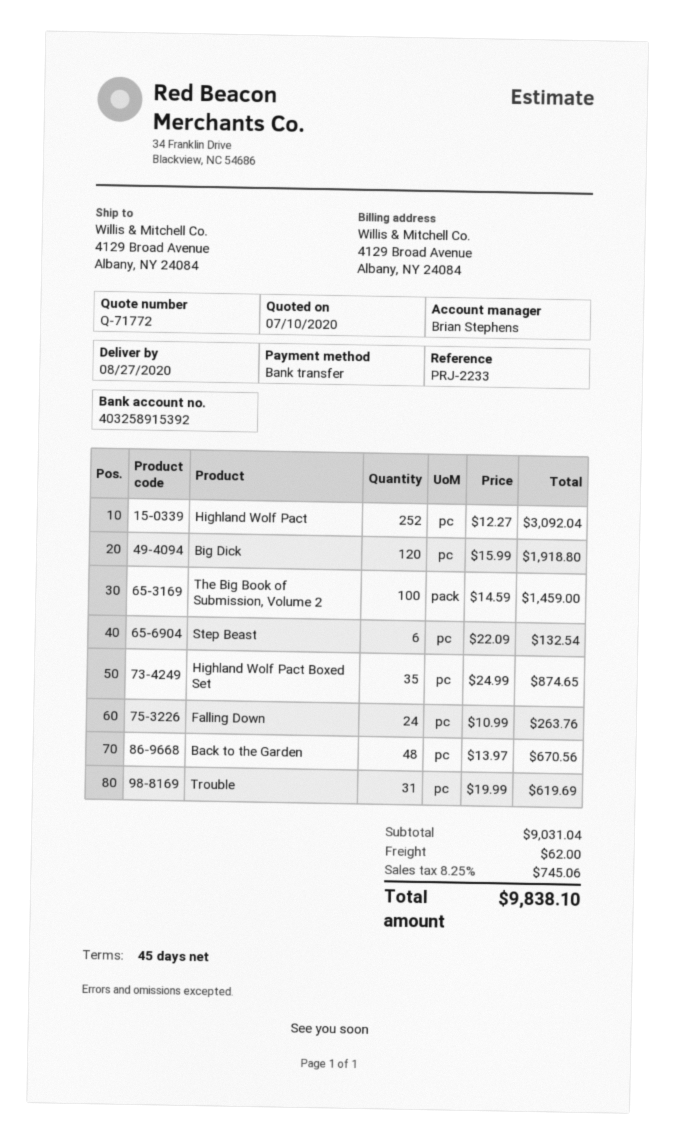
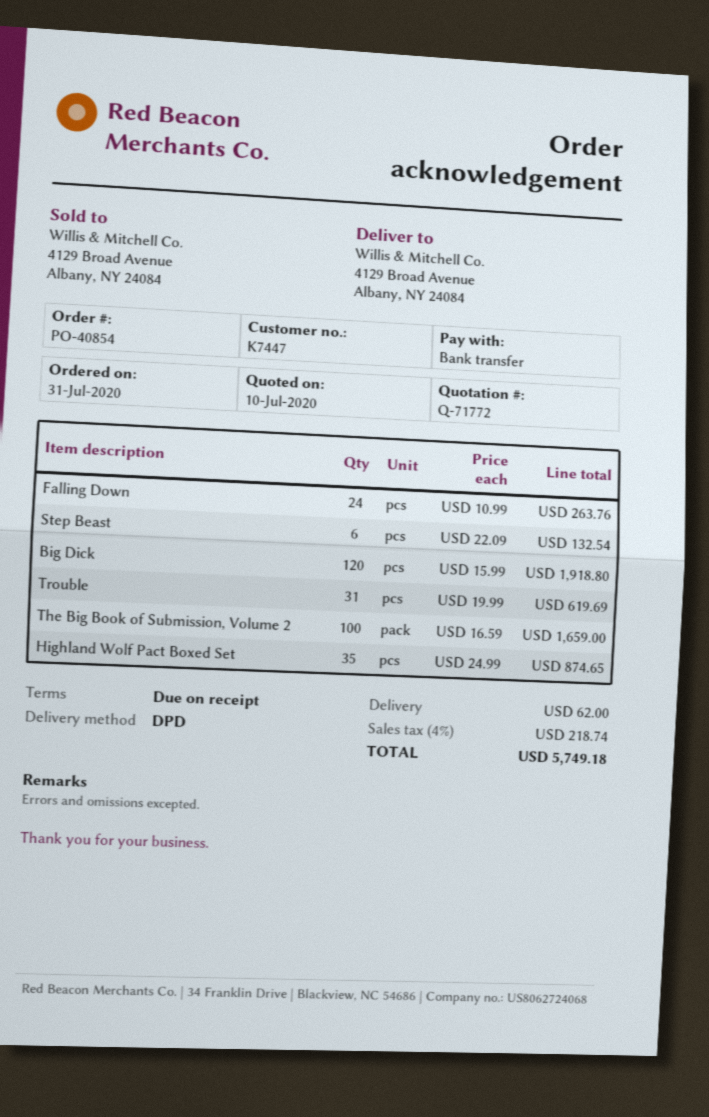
payment terms: 45 days -> on receipt
Highland Wolf Pact: 252 x 12.27 = 3092.04 -> none
The Big Book of Submission, Volume 2: 100 x 14.59 = 1459.00 -> 100 x 16.59 = 1659.00
Back to the Garden: 48 x 13.97 = 670.56 -> none
tax: 8.25% = 745.06 -> 4% = 218.74
total: 9838.10 -> 5749.18

